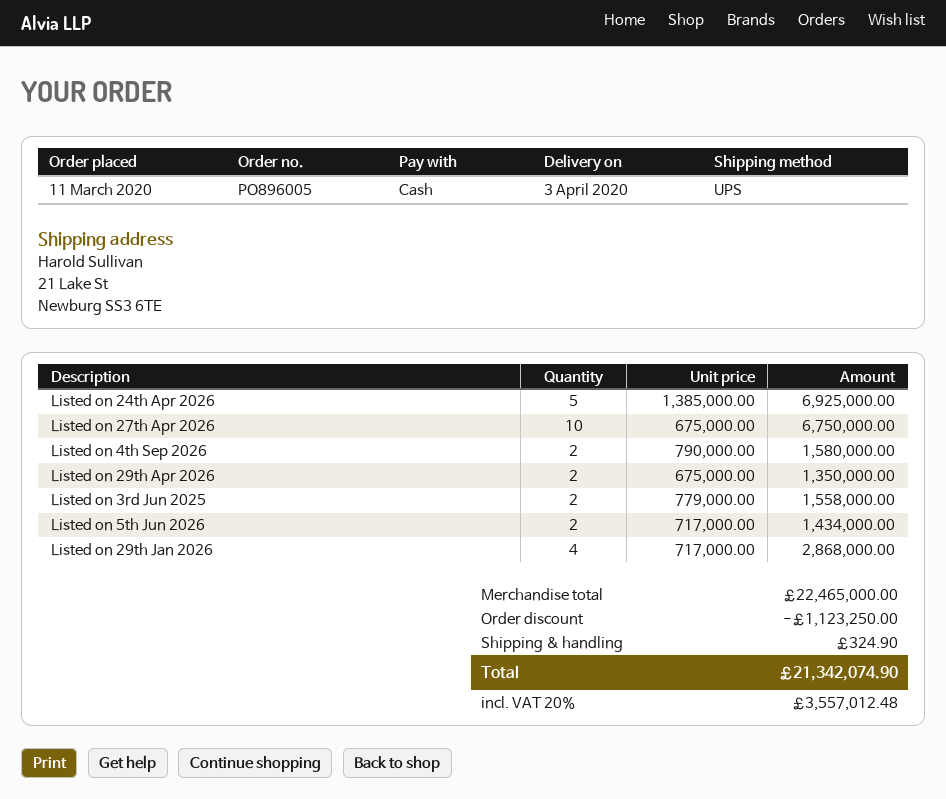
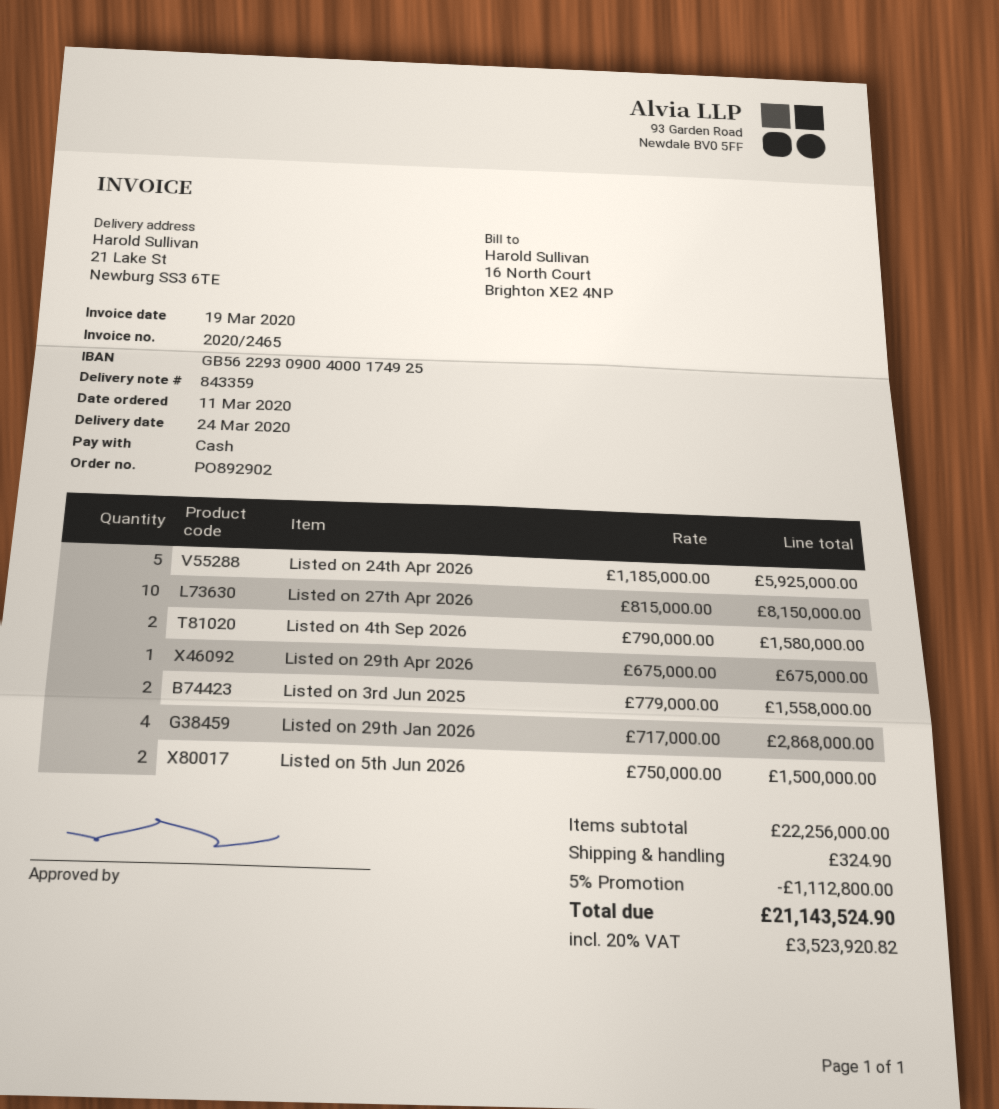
order number: PO896005 -> PO892902
delivery date: 2020-04-03 -> 2020-03-24
Listed on 24th Apr 2026: 5 x 1385000.00 = 6925000.00 -> 5 x 1185000.00 = 5925000.00
Listed on 27th Apr 2026: 10 x 675000.00 = 6750000.00 -> 10 x 815000.00 = 8150000.00
Listed on 29th Apr 2026: 2 x 675000.00 = 1350000.00 -> 1 x 675000.00 = 675000.00
Listed on 5th Jun 2026: 2 x 717000.00 = 1434000.00 -> 2 x 750000.00 = 1500000.00
subtotal: 22465000.00 -> 22256000.00
discount: 1123250.00 -> 1112800.00
tax: 20% = 3557012.48 -> 20% = 3523920.82
total: 21342074.90 -> 21143524.90

